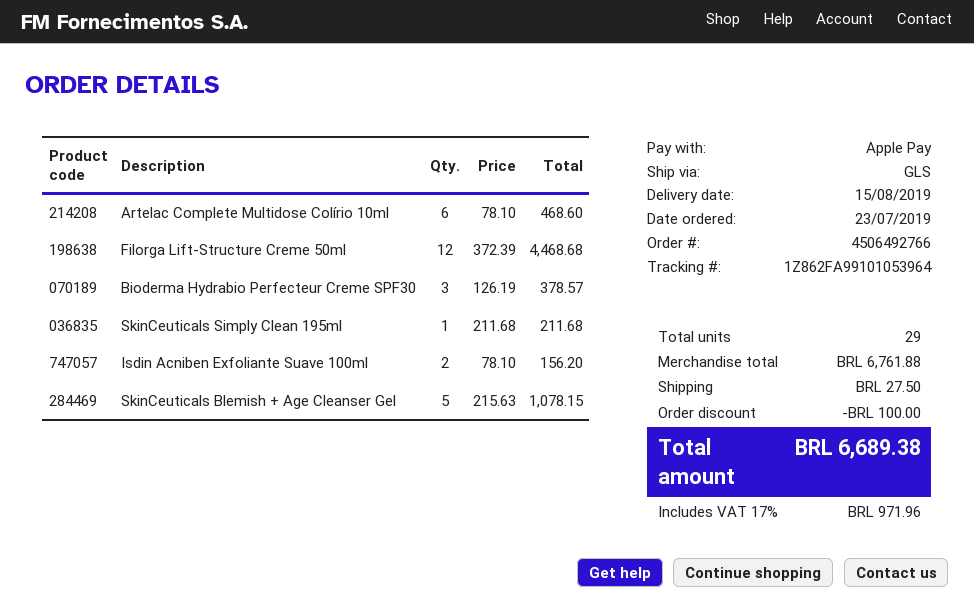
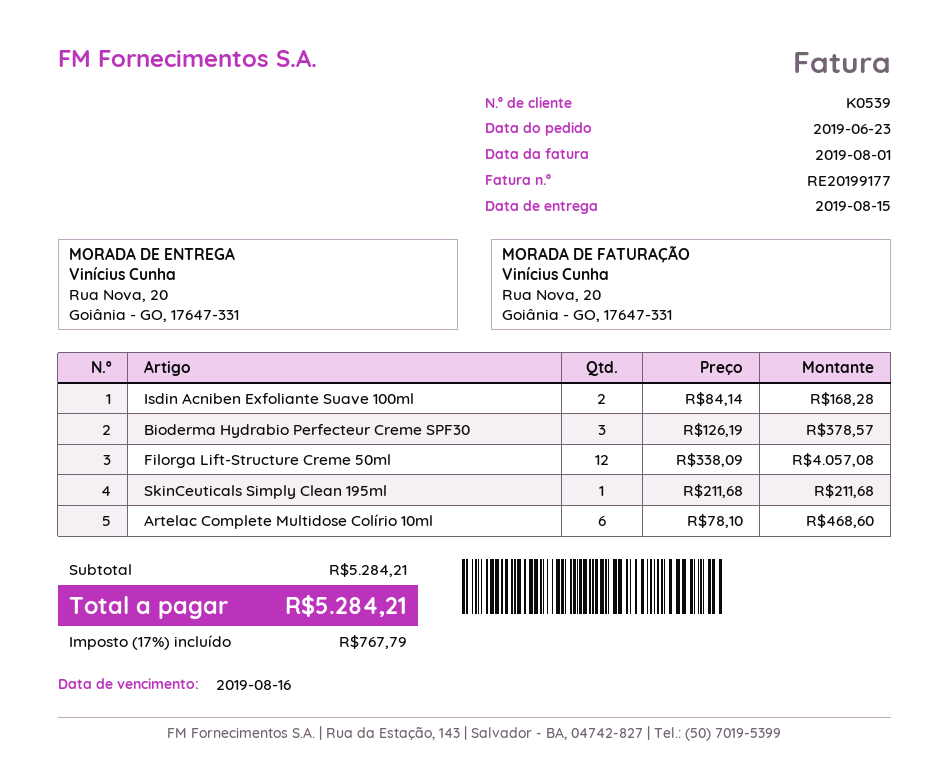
order date: 2019-07-23 -> 2019-06-23
Filorga Lift-Structure Creme 50ml: 12 x 372.39 = 4468.68 -> 12 x 338.09 = 4057.08
Isdin Acniben Exfoliante Suave 100ml: 2 x 78.10 = 156.20 -> 2 x 84.14 = 168.28
SkinCeuticals Blemish + Age Cleanser Gel: 5 x 215.63 = 1078.15 -> none
subtotal: 6761.88 -> 5284.21
discount: 100.00 -> none
shipping: 27.50 -> none
tax: 17% = 971.96 -> 17% = 767.79
total: 6689.38 -> 5284.21

